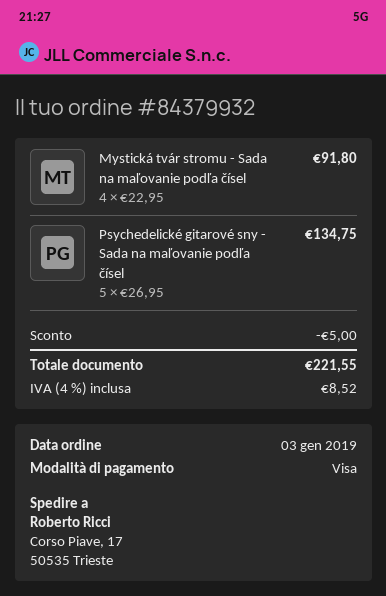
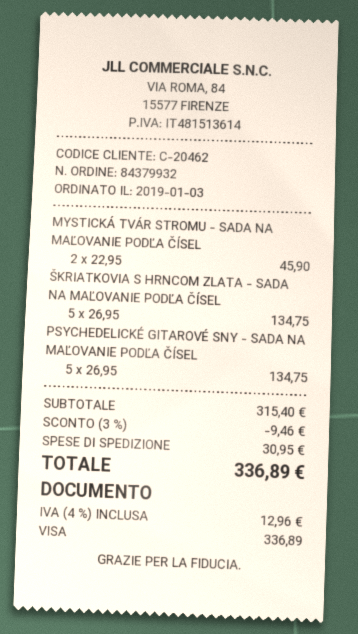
Mystická tvár stromu - Sada na maľovanie podľa čísel: 4 x 22.95 = 91.80 -> 2 x 22.95 = 45.90
ŠKRIATKOVIA S HRNCOM ZLATA - SADA NA MAĽOVANIE PODĽA ČÍSEL: none -> 5 x 26.95 = 134.75
discount: 5.00 -> 9.46
shipping: none -> 30.95
tax: 4% = 8.52 -> 4% = 12.96
total: 221.55 -> 336.89

